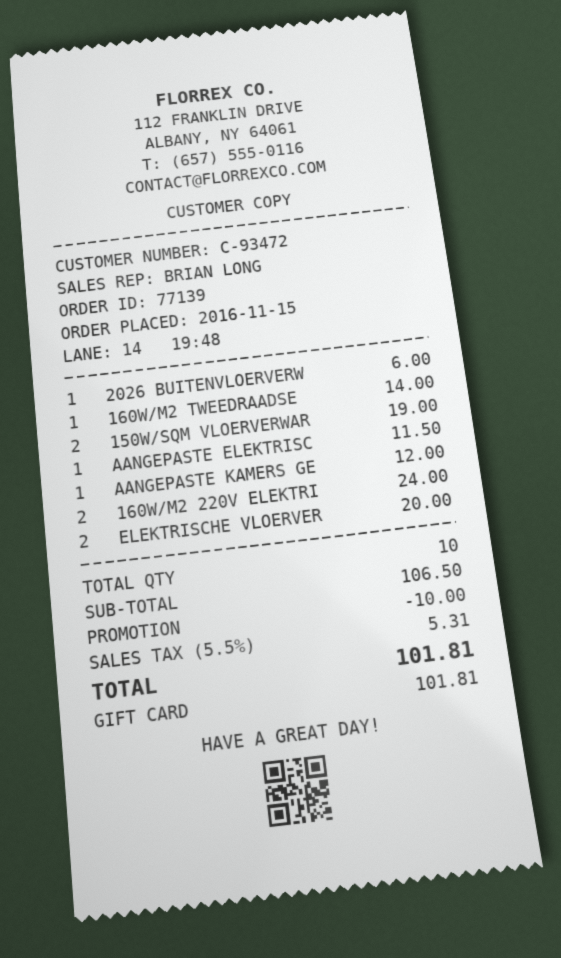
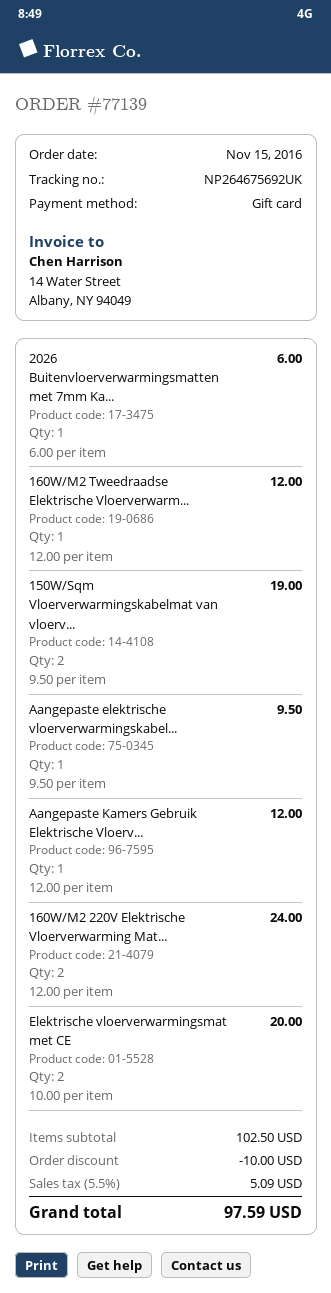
160W/M2 TWEEDRAADSE: 1 for 14.00 -> 1 for 12.00
AANGEPASTE ELEKTRISC: 1 for 11.50 -> 1 for 9.50
subtotal: 106.50 -> 102.50
tax: 5.5% = 5.31 -> 5.5% = 5.09
total: 101.81 -> 97.59

